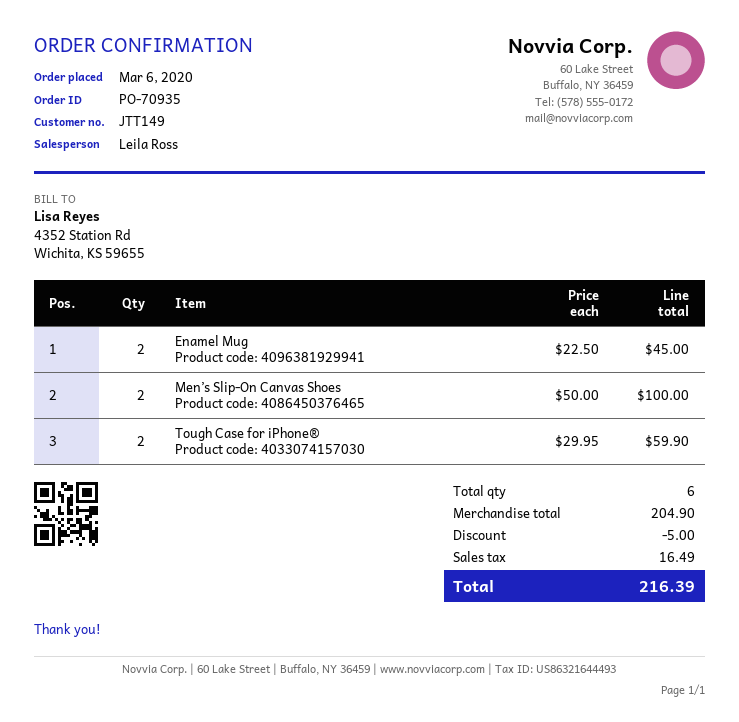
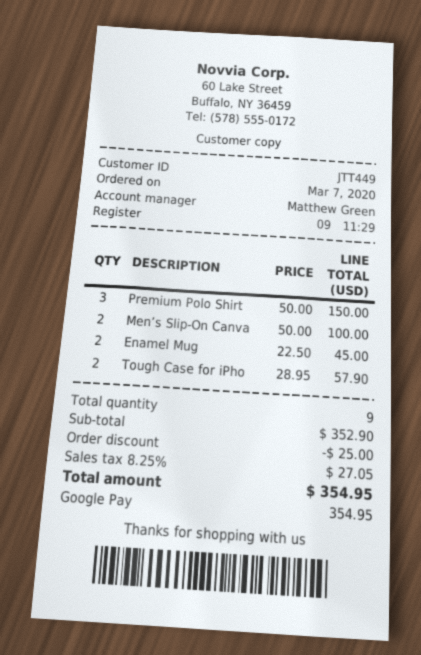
order date: 2020-03-06 -> 2020-03-07
customer number: JTT149 -> JTT449
sales rep: Leila Ross -> Matthew Green
Tough Case for iPhone®: 2 x 29.95 = 59.90 -> 2 x 28.95 = 57.90
Premium Polo Shirt: none -> 3 x 50.00 = 150.00
total quantity: 6 -> 9
subtotal: 204.90 -> 352.90
discount: 5.00 -> 25.00
tax: 16.49 -> 27.05
total: 216.39 -> 354.95

